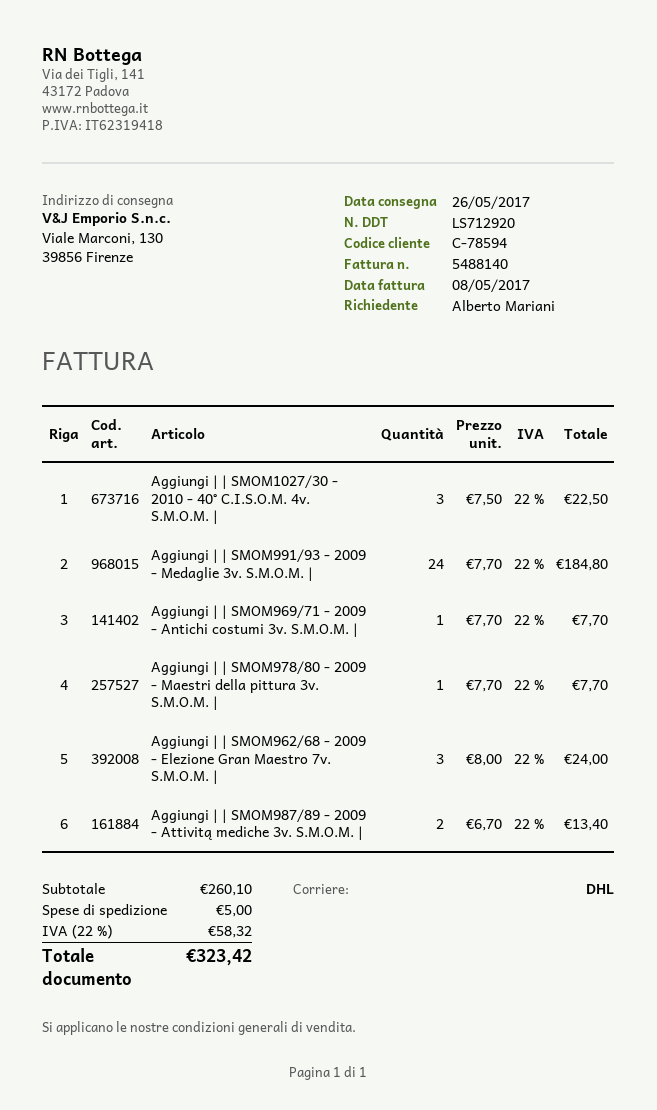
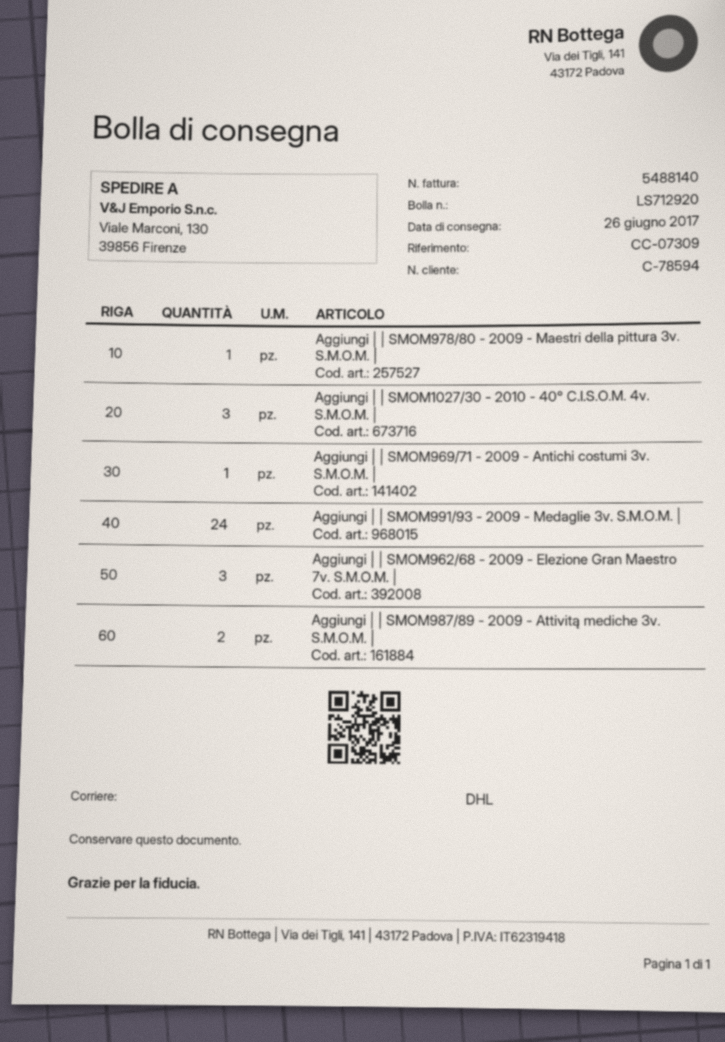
delivery date: 2017-05-26 -> 2017-06-26

